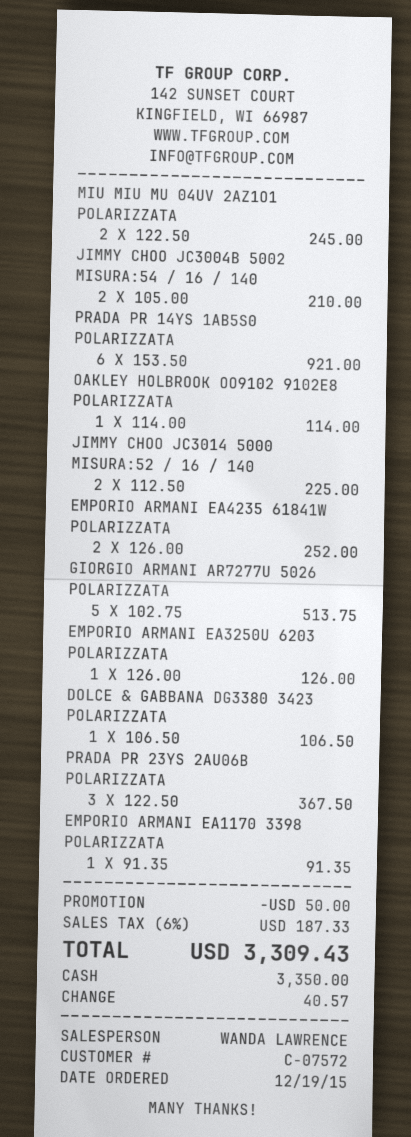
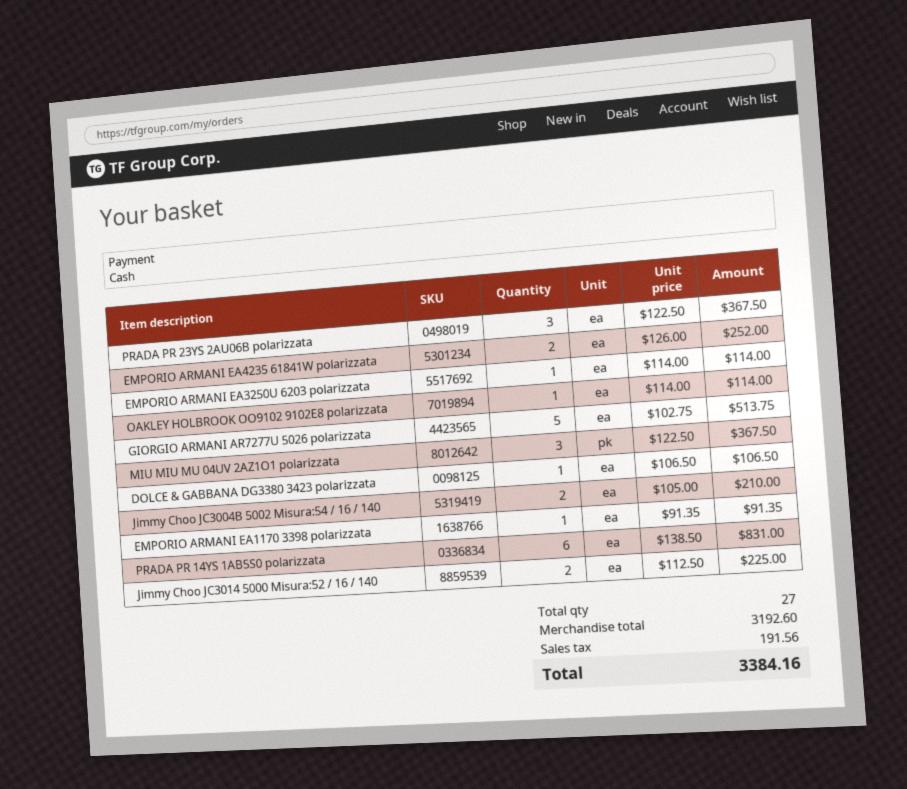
MIU MIU MU 04UV 2AZ1O1 POLARIZZATA: 2 x 122.50 = 245.00 -> 3 x 122.50 = 367.50
PRADA PR 14YS 1AB5S0 POLARIZZATA: 6 x 153.50 = 921.00 -> 6 x 138.50 = 831.00
EMPORIO ARMANI EA3250U 6203 POLARIZZATA: 1 x 126.00 = 126.00 -> 1 x 114.00 = 114.00
discount: 50.00 -> none
tax: 187.33 -> 191.56
total: 3309.43 -> 3384.16

